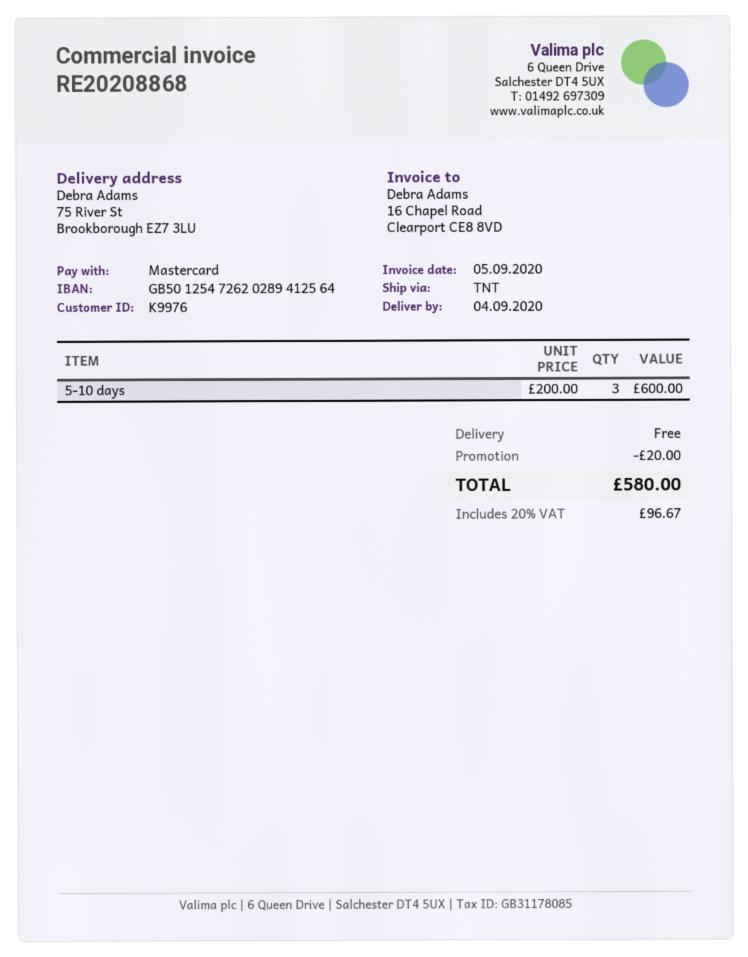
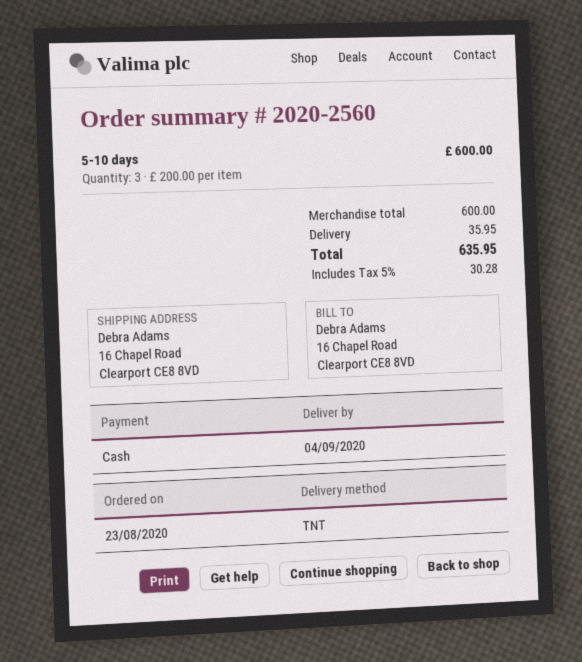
payment method: Mastercard -> cash
ship to: 75 River St, Brookborough EZ7 3LU -> 16 Chapel Road, Clearport CE8 8VD
discount: 20.00 -> none
shipping: 0.00 -> 35.95
tax: 20% = 96.67 -> 5% = 30.28
total: 580.00 -> 635.95

